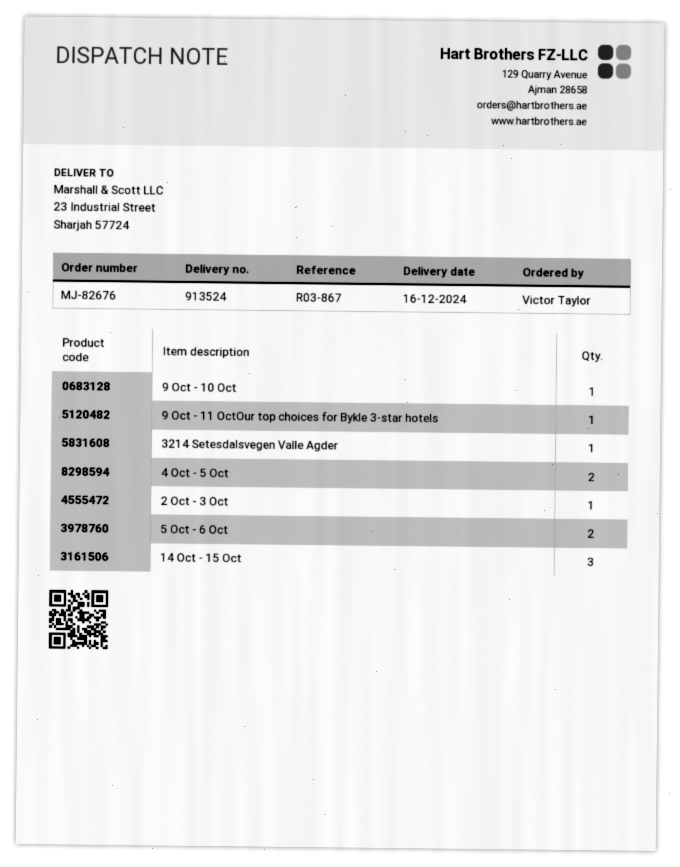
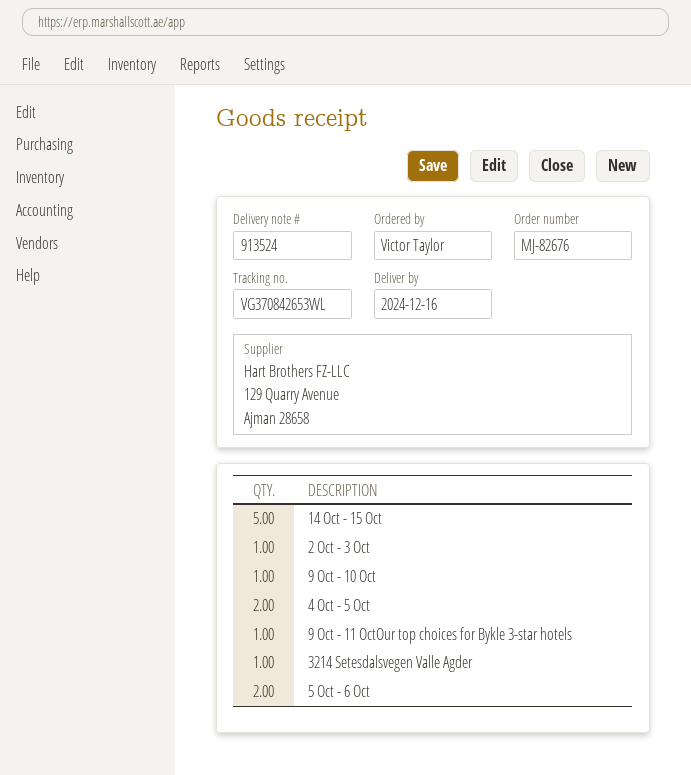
14 Oct - 15 Oct: 3 -> 5

